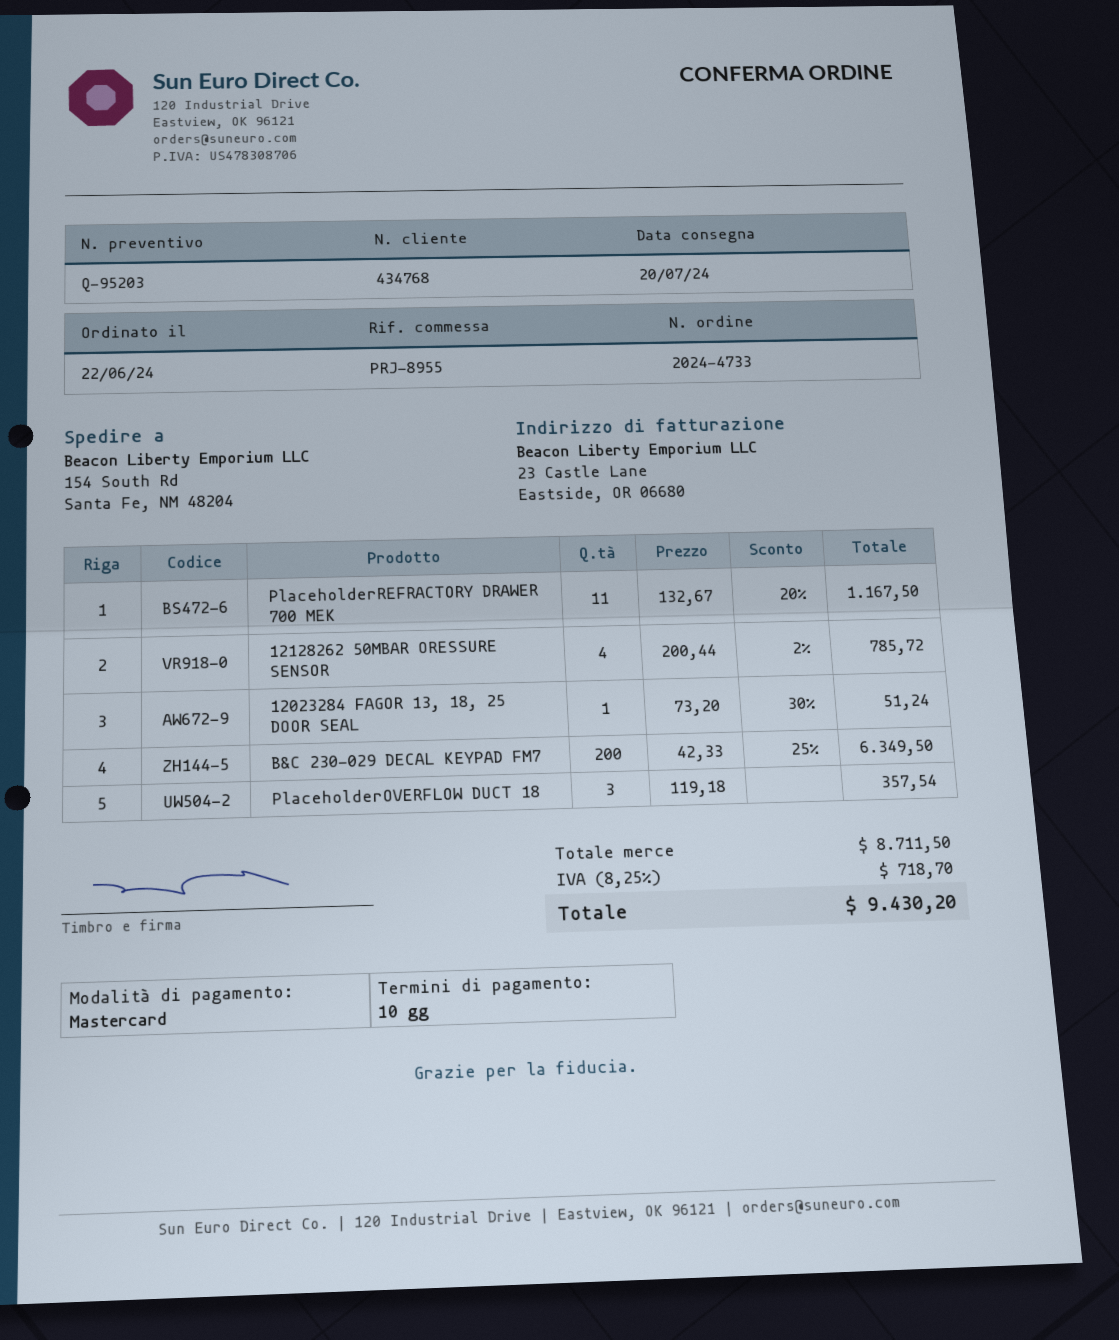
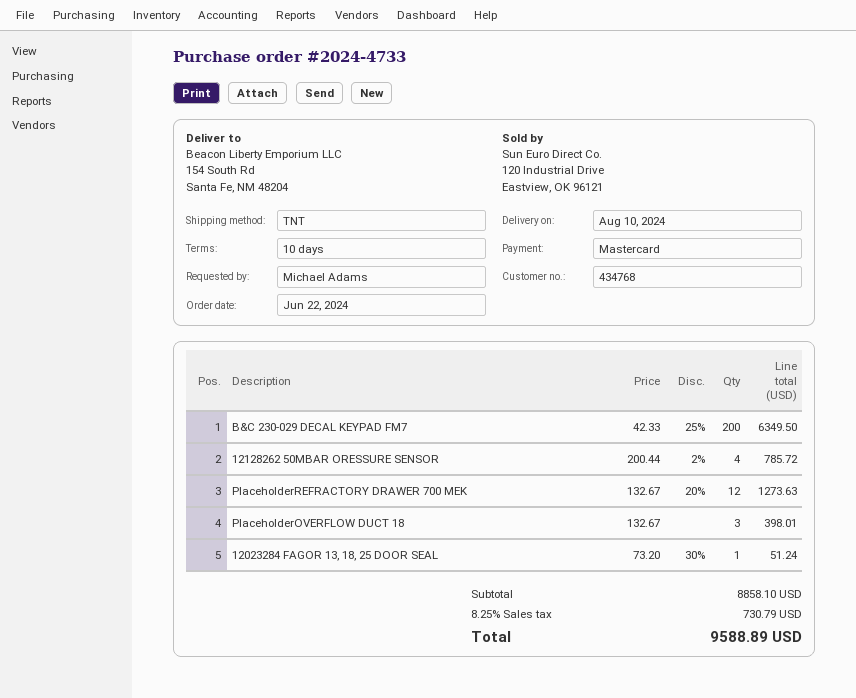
delivery date: 2024-07-20 -> 2024-08-10
PlaceholderREFRACTORY DRAWER 700 MEK: 11 x 132.67 - 20% = 1167.50 -> 12 x 132.67 - 20% = 1273.63
PlaceholderOVERFLOW DUCT 18: 3 x 119.18 = 357.54 -> 3 x 132.67 = 398.01
subtotal: 8711.50 -> 8858.10
tax: 8.25% = 718.70 -> 8.25% = 730.79
total: 9430.20 -> 9588.89

